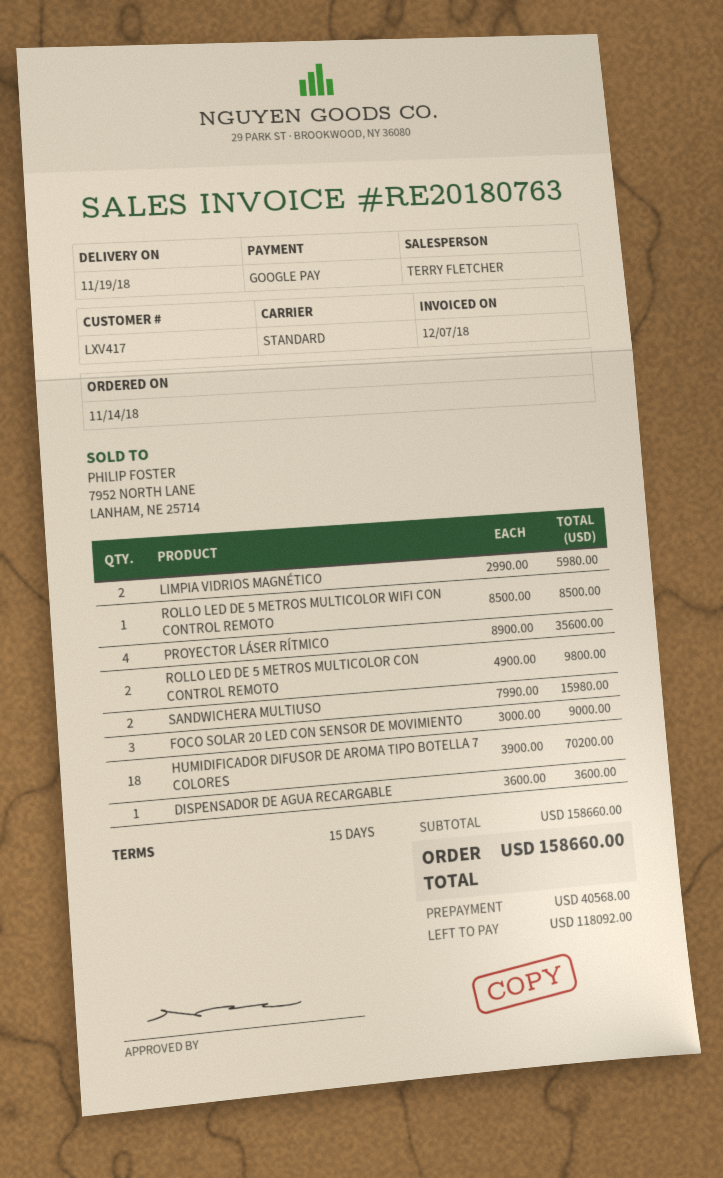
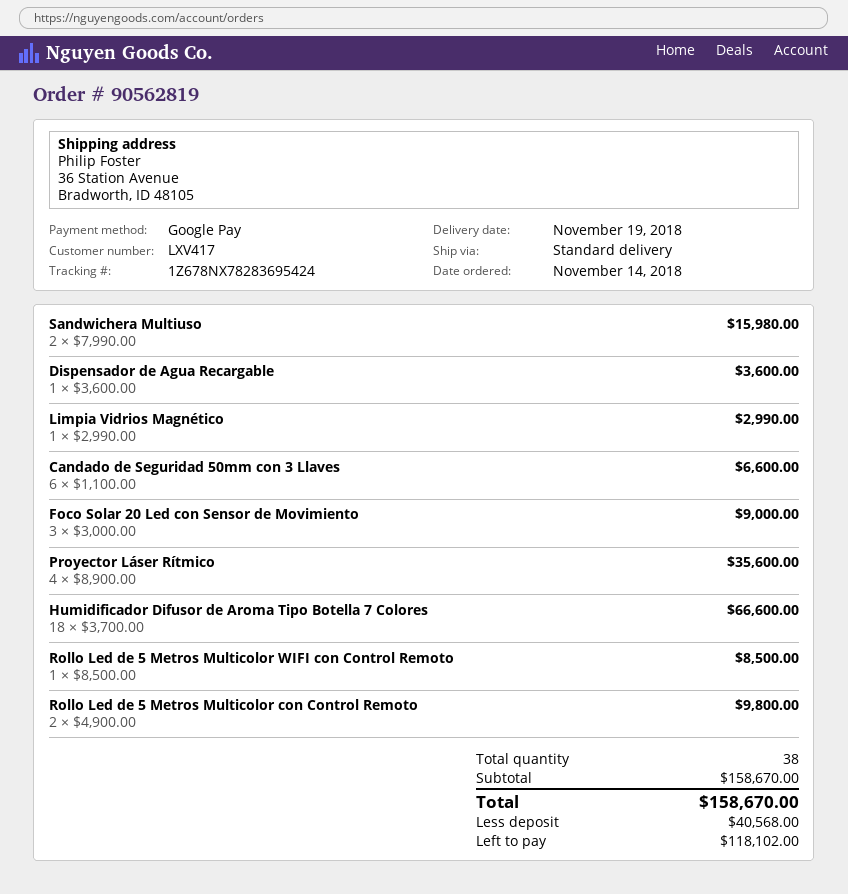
LIMPIA VIDRIOS MAGNÉTICO: 2 x 2990.00 = 5980.00 -> 1 x 2990.00 = 2990.00
HUMIDIFICADOR DIFUSOR DE AROMA TIPO BOTELLA 7 COLORES: 18 x 3900.00 = 70200.00 -> 18 x 3700.00 = 66600.00
Candado de Seguridad 50mm con 3 Llaves: none -> 6 x 1100.00 = 6600.00
subtotal: 158660.00 -> 158670.00
total: 158660.00 -> 158670.00
balance: 118092.00 -> 118102.00

